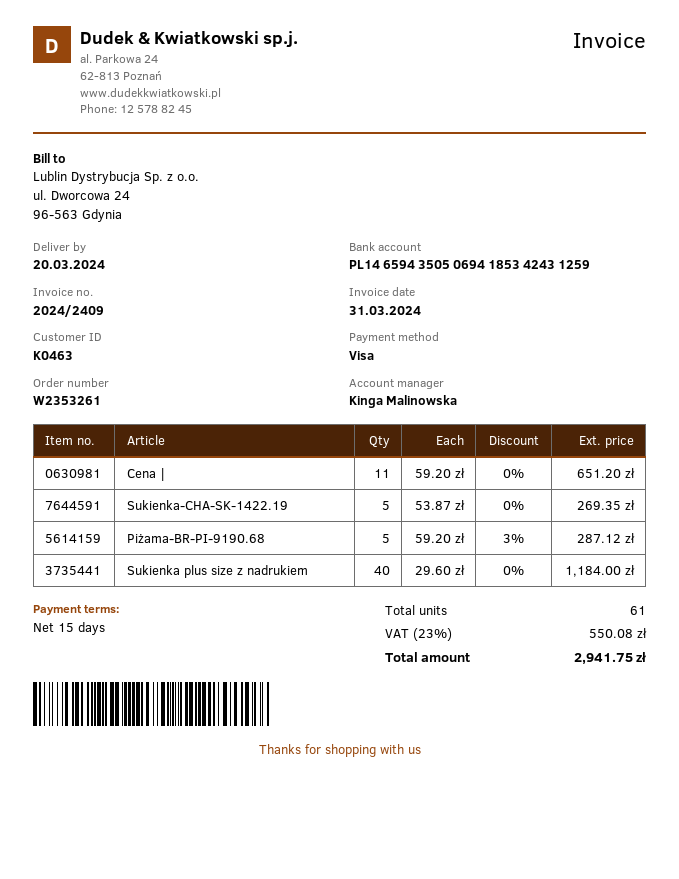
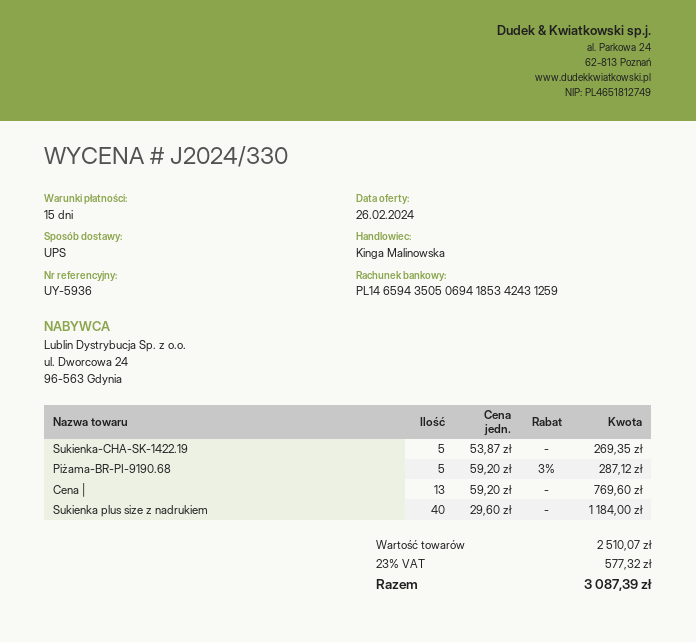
Cena |: 11 x 59.20 = 651.20 -> 13 x 59.20 = 769.60
tax: 23% = 550.08 -> 23% = 577.32
total: 2941.75 -> 3087.39

